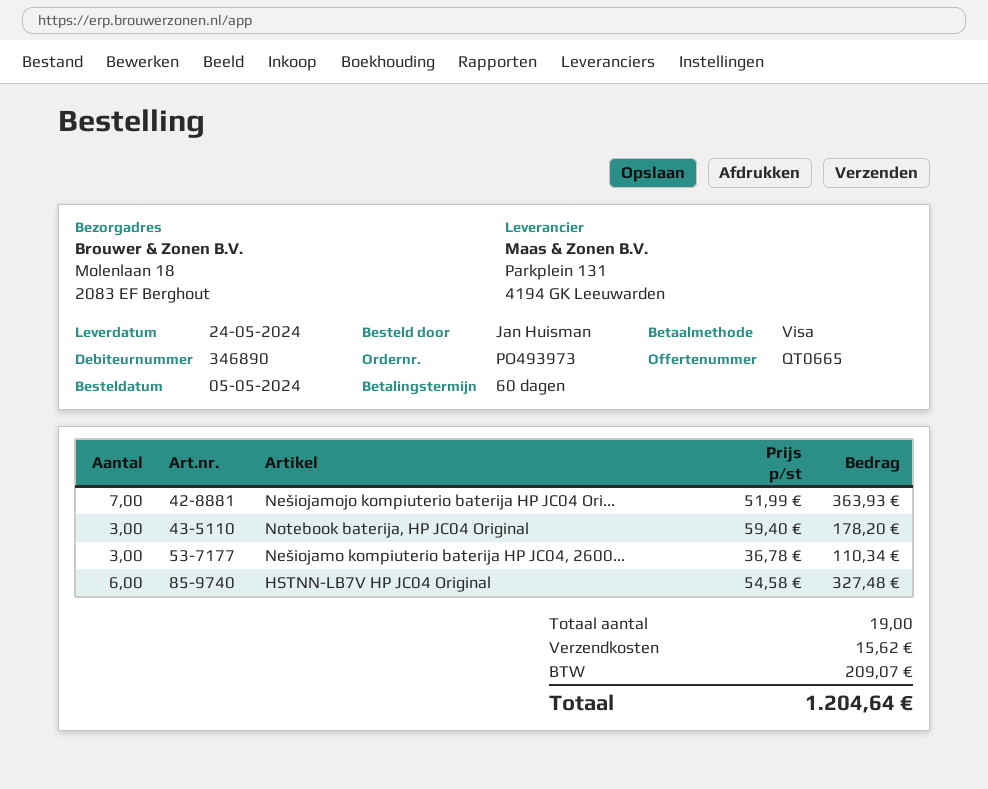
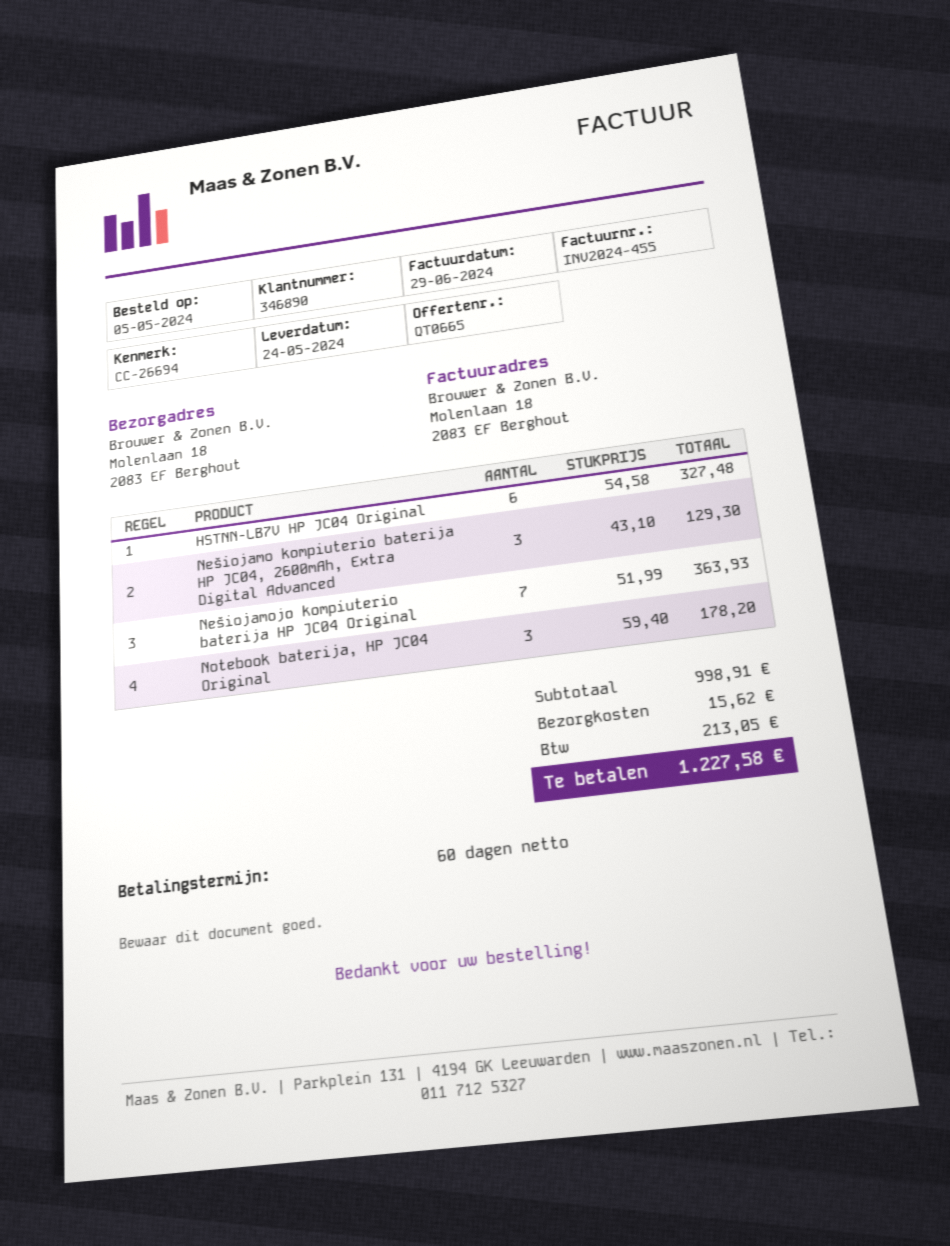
Nešiojamo kompiuterio baterija HP JC04, 2600...: 3 x 36.78 = 110.34 -> 3 x 43.10 = 129.30
tax: 209.07 -> 213.05
total: 1204.64 -> 1227.58

